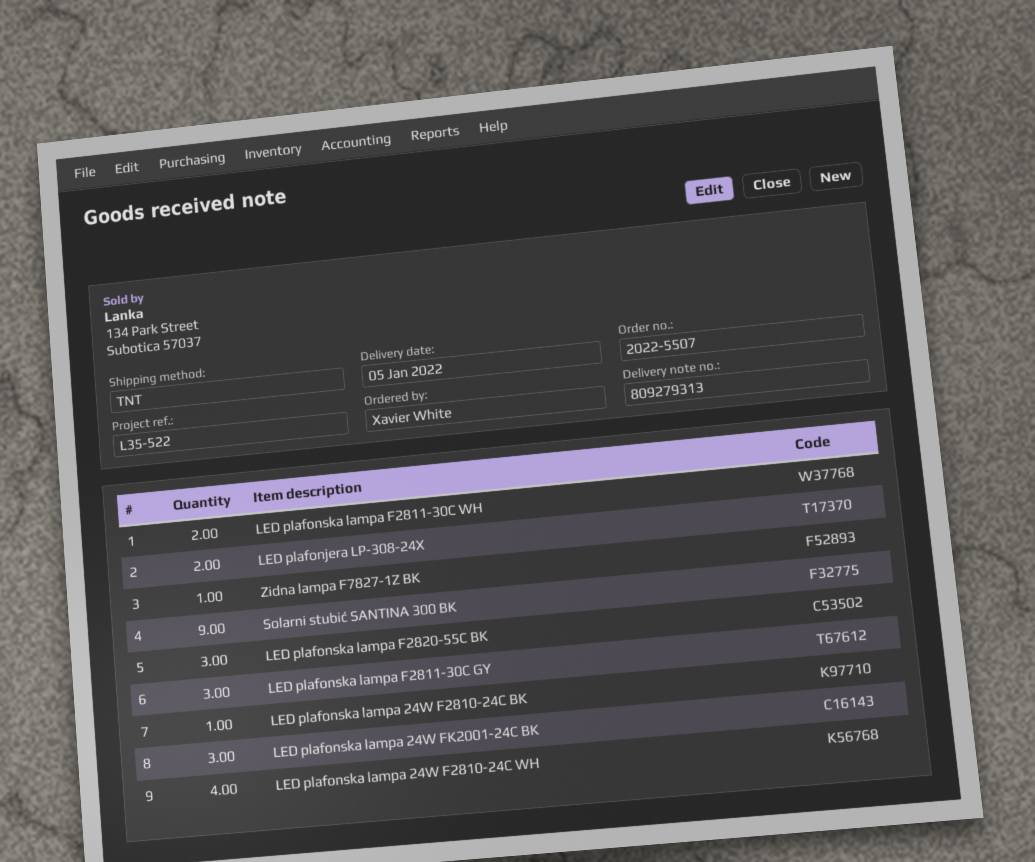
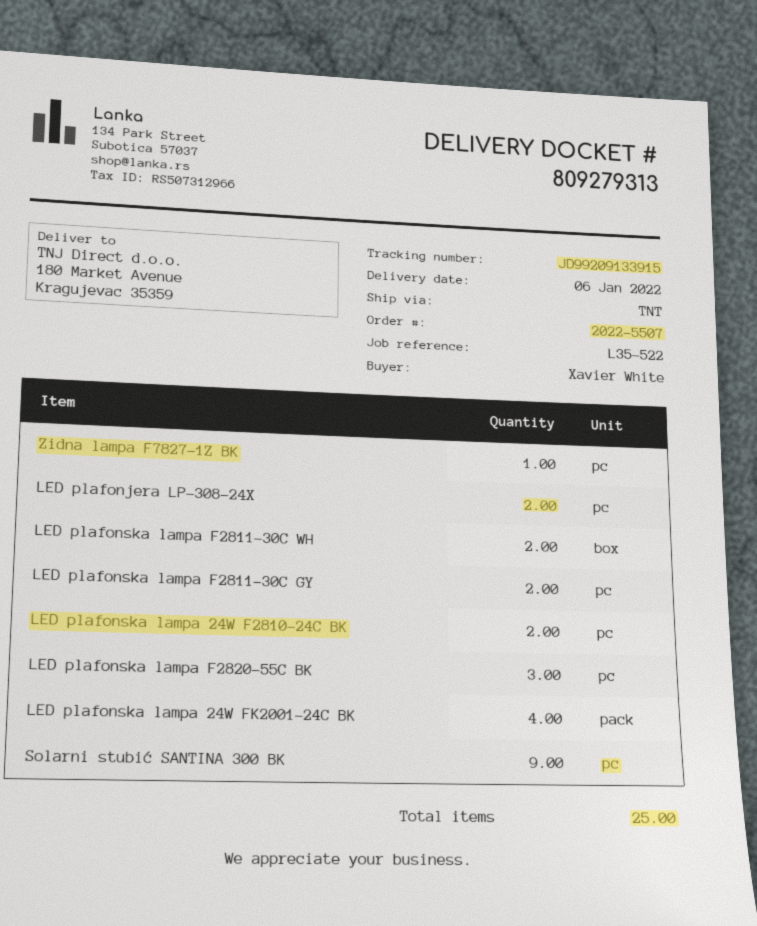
delivery date: 2022-01-05 -> 2022-01-06
LED plafonska lampa F2811-30C GY: 3 -> 2
LED plafonska lampa 24W F2810-24C BK: 1 -> 2
LED plafonska lampa 24W FK2001-24C BK: 3 -> 4
LED plafonska lampa 24W F2810-24C WH: 4 -> none

